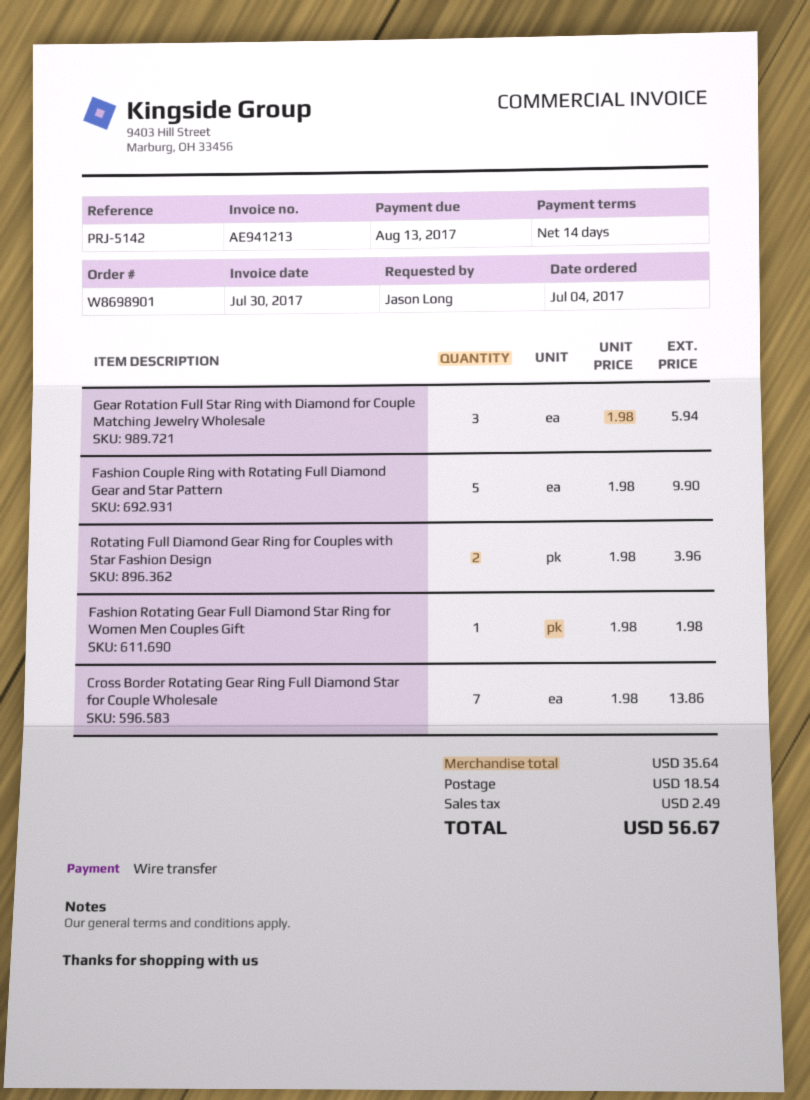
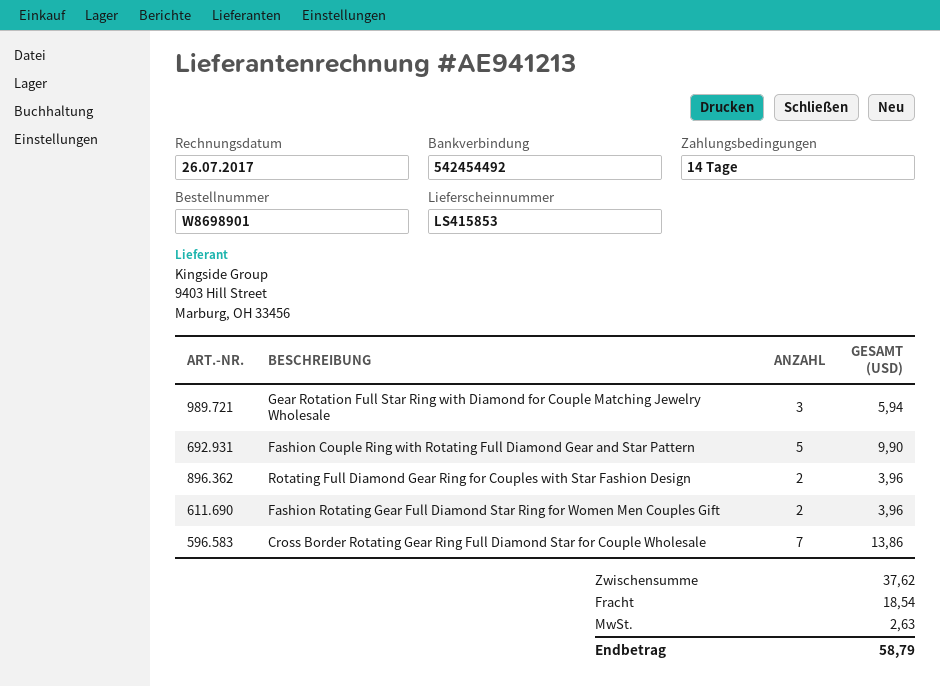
invoice date: 2017-07-30 -> 2017-07-26
Fashion Rotating Gear Full Diamond Star Ring for Women Men Couples Gift: 1 for 1.98 -> 2 for 3.96
subtotal: 35.64 -> 37.62
tax: 2.49 -> 2.63
total: 56.67 -> 58.79

